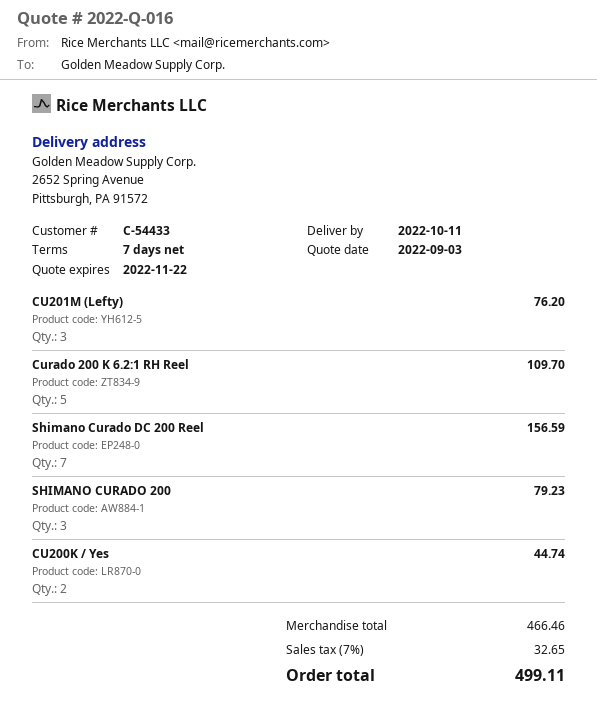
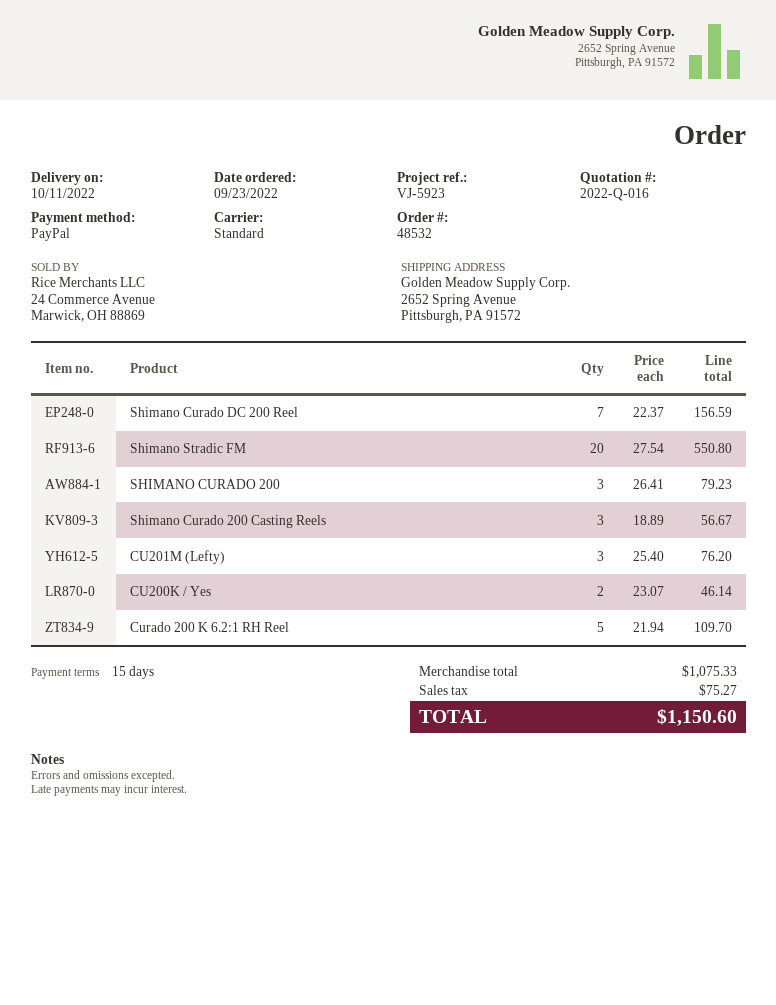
payment terms: 7 days -> 15 days
CU200K / Yes: 2 for 44.74 -> 2 for 46.14
Shimano Stradic FM: none -> 20 for 550.80
Shimano Curado 200 Casting Reels: none -> 3 for 56.67
subtotal: 466.46 -> 1075.33
tax: 32.65 -> 75.27
total: 499.11 -> 1150.60

